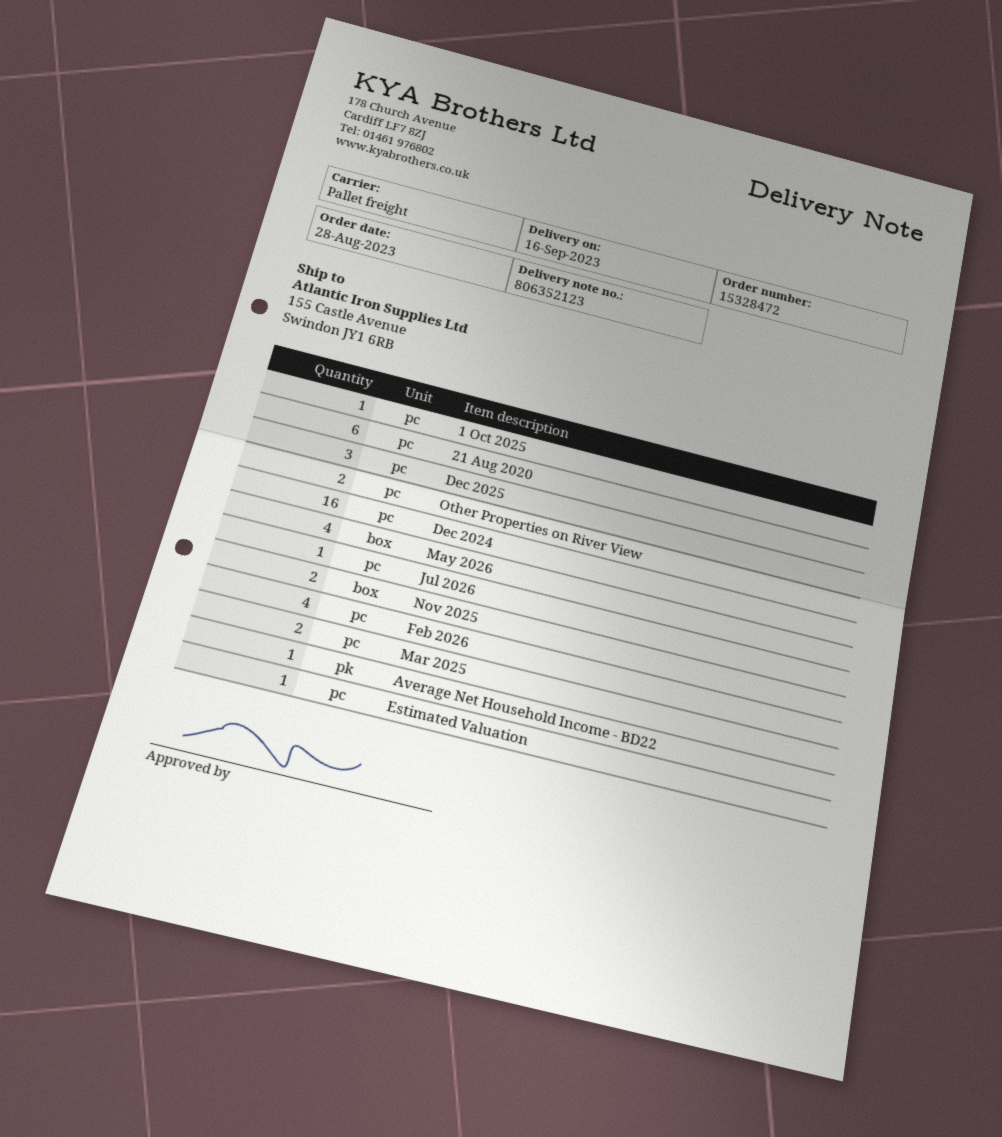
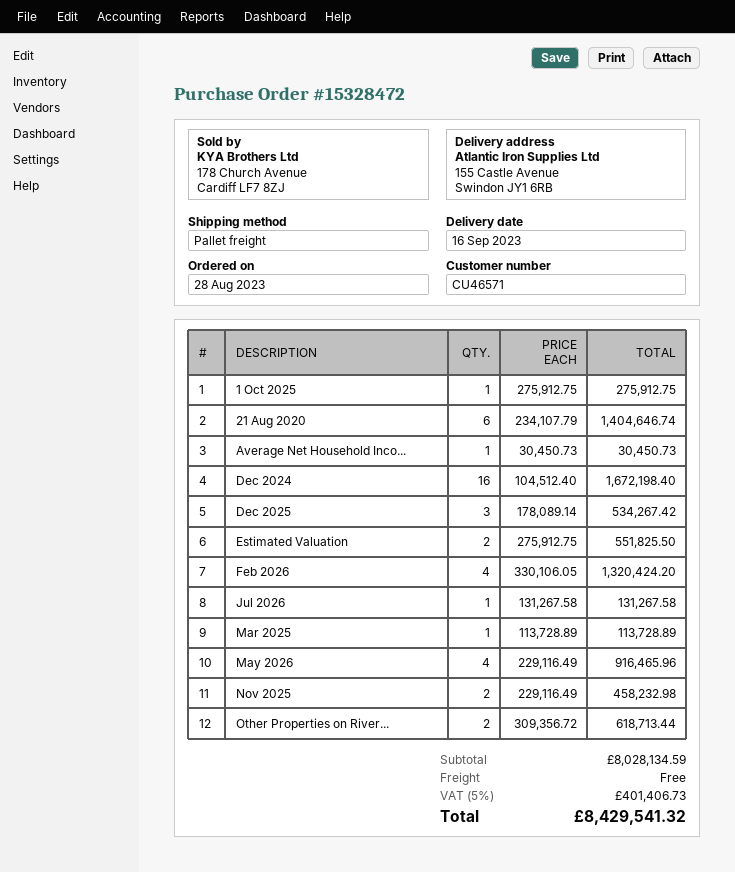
Mar 2025: 2 -> 1
Estimated Valuation: 1 -> 2

